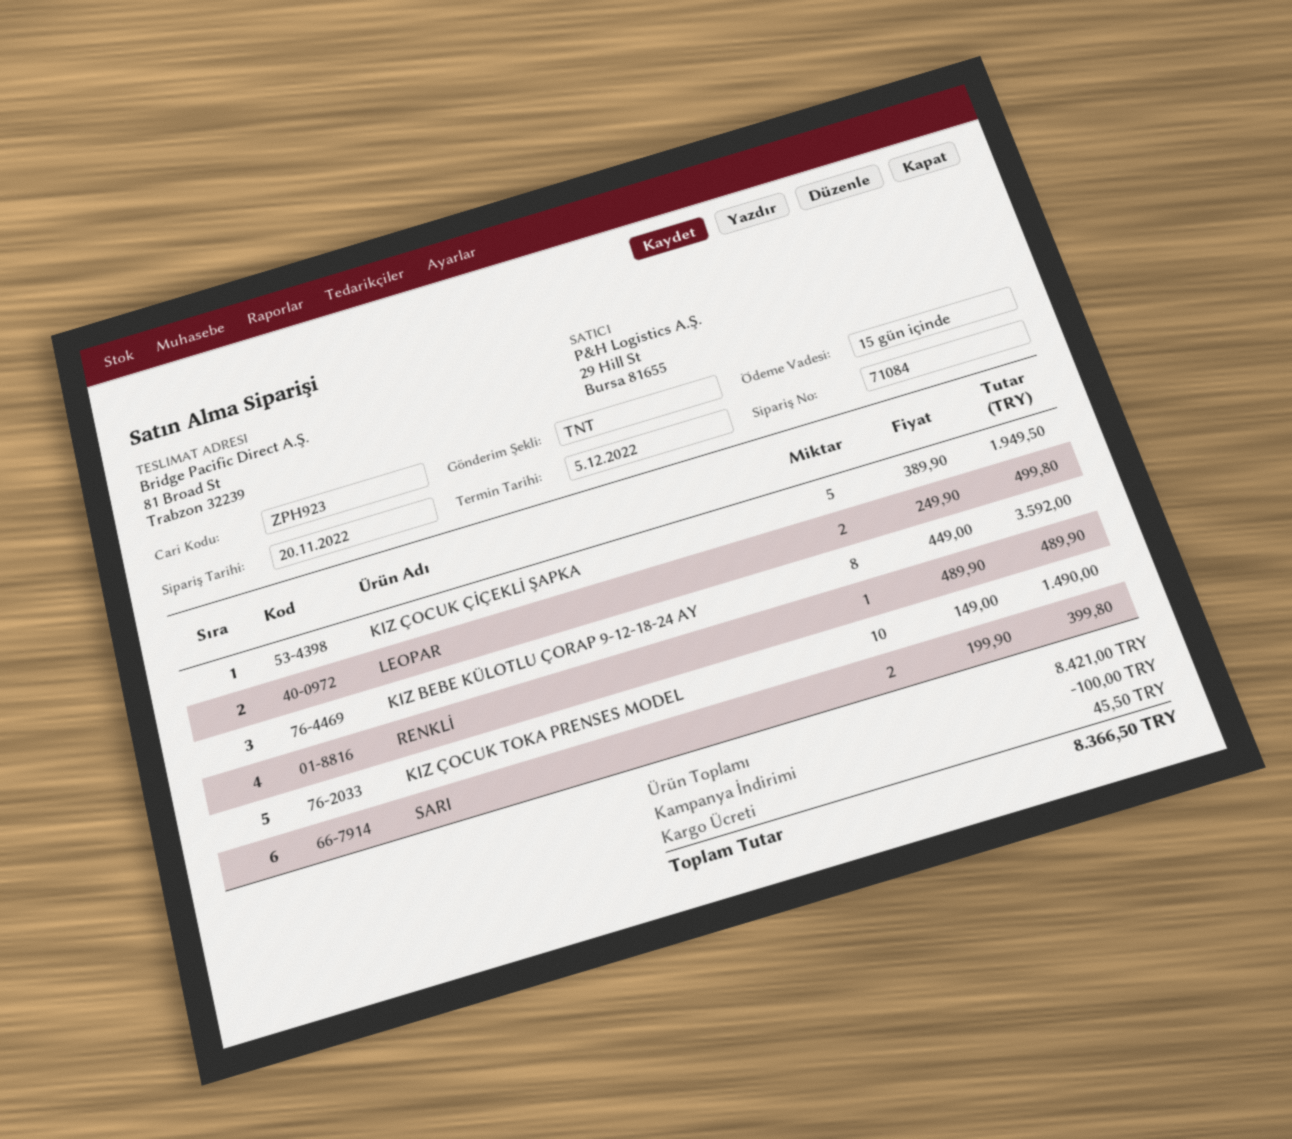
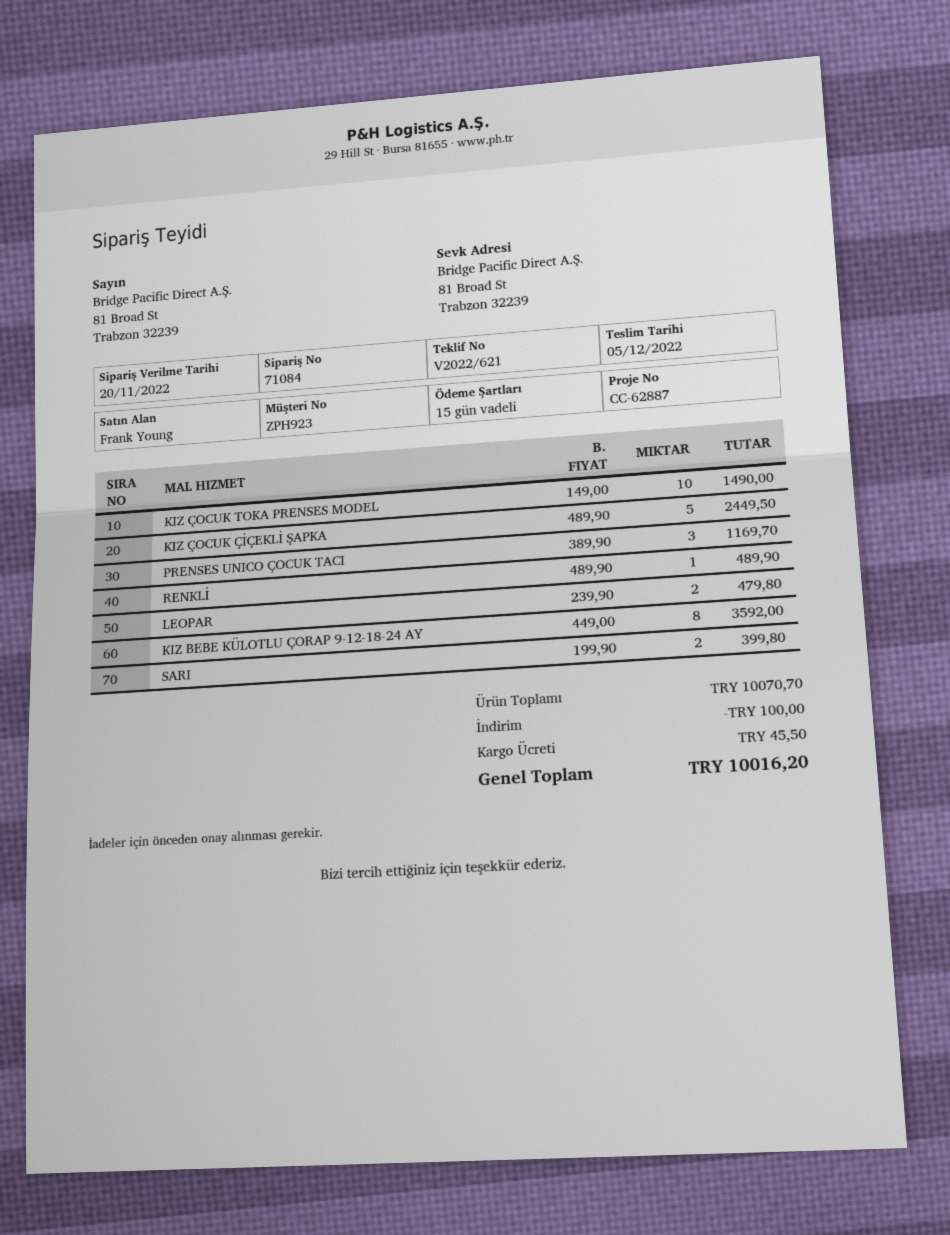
KIZ ÇOCUK ÇİÇEKLİ ŞAPKA: 5 x 389.90 = 1949.50 -> 5 x 489.90 = 2449.50
LEOPAR: 2 x 249.90 = 499.80 -> 2 x 239.90 = 479.80
PRENSES UNICO ÇOCUK TACI: none -> 3 x 389.90 = 1169.70
subtotal: 8421.00 -> 10070.70
total: 8366.50 -> 10016.20

